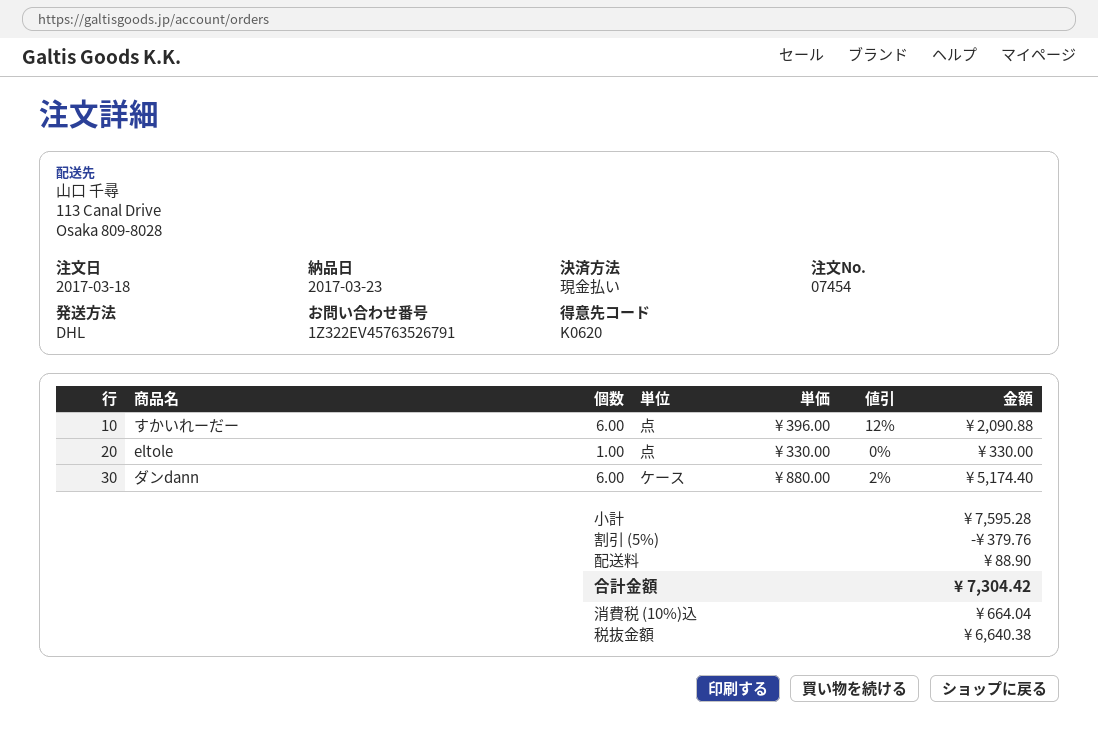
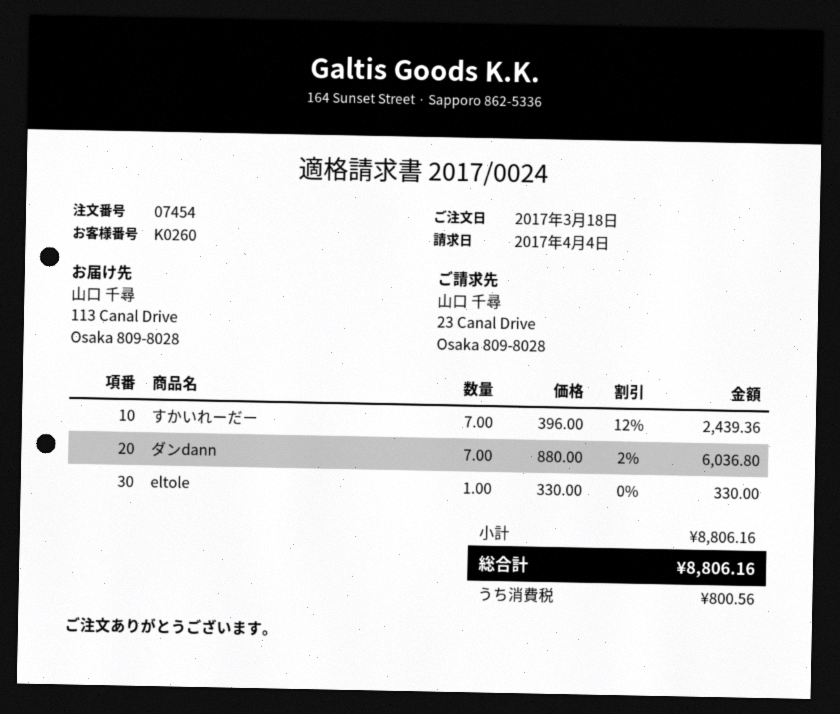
customer number: K0620 -> K0260
すかいれーだー: 6 x 396.00 - 12% = 2090.88 -> 7 x 396.00 - 12% = 2439.36
ダンdann: 6 x 880.00 - 2% = 5174.40 -> 7 x 880.00 - 2% = 6036.80
subtotal: 7595.28 -> 8806.16
discount: 5% = 379.76 -> none
shipping: 88.90 -> none
tax: 664.04 -> 800.56
total: 7304.42 -> 8806.16

